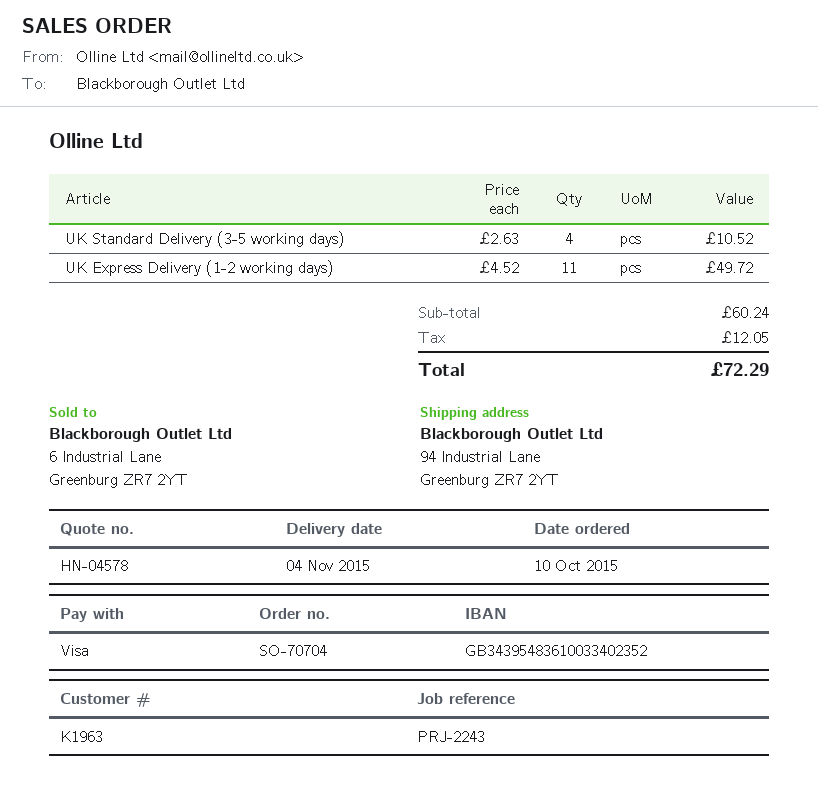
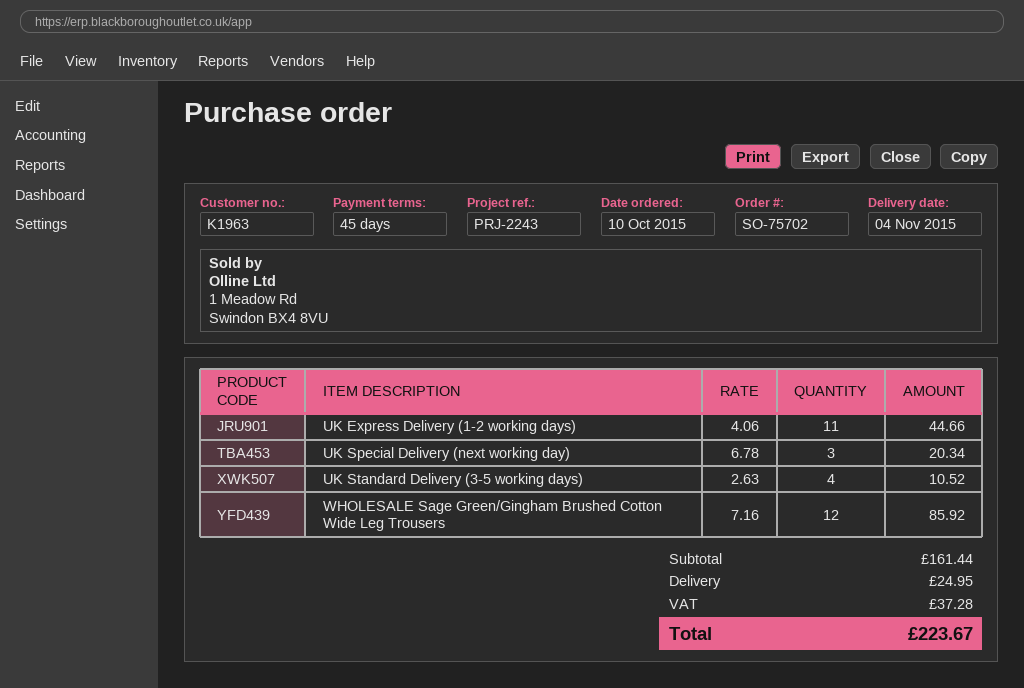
order number: SO-70704 -> SO-75702
UK Express Delivery (1-2 working days): 11 x 4.52 = 49.72 -> 11 x 4.06 = 44.66
UK Special Delivery (next working day): none -> 3 x 6.78 = 20.34
WHOLESALE Sage Green/Gingham Brushed Cotton Wide Leg Trousers: none -> 12 x 7.16 = 85.92
subtotal: 60.24 -> 161.44
shipping: none -> 24.95
tax: 12.05 -> 37.28
total: 72.29 -> 223.67

